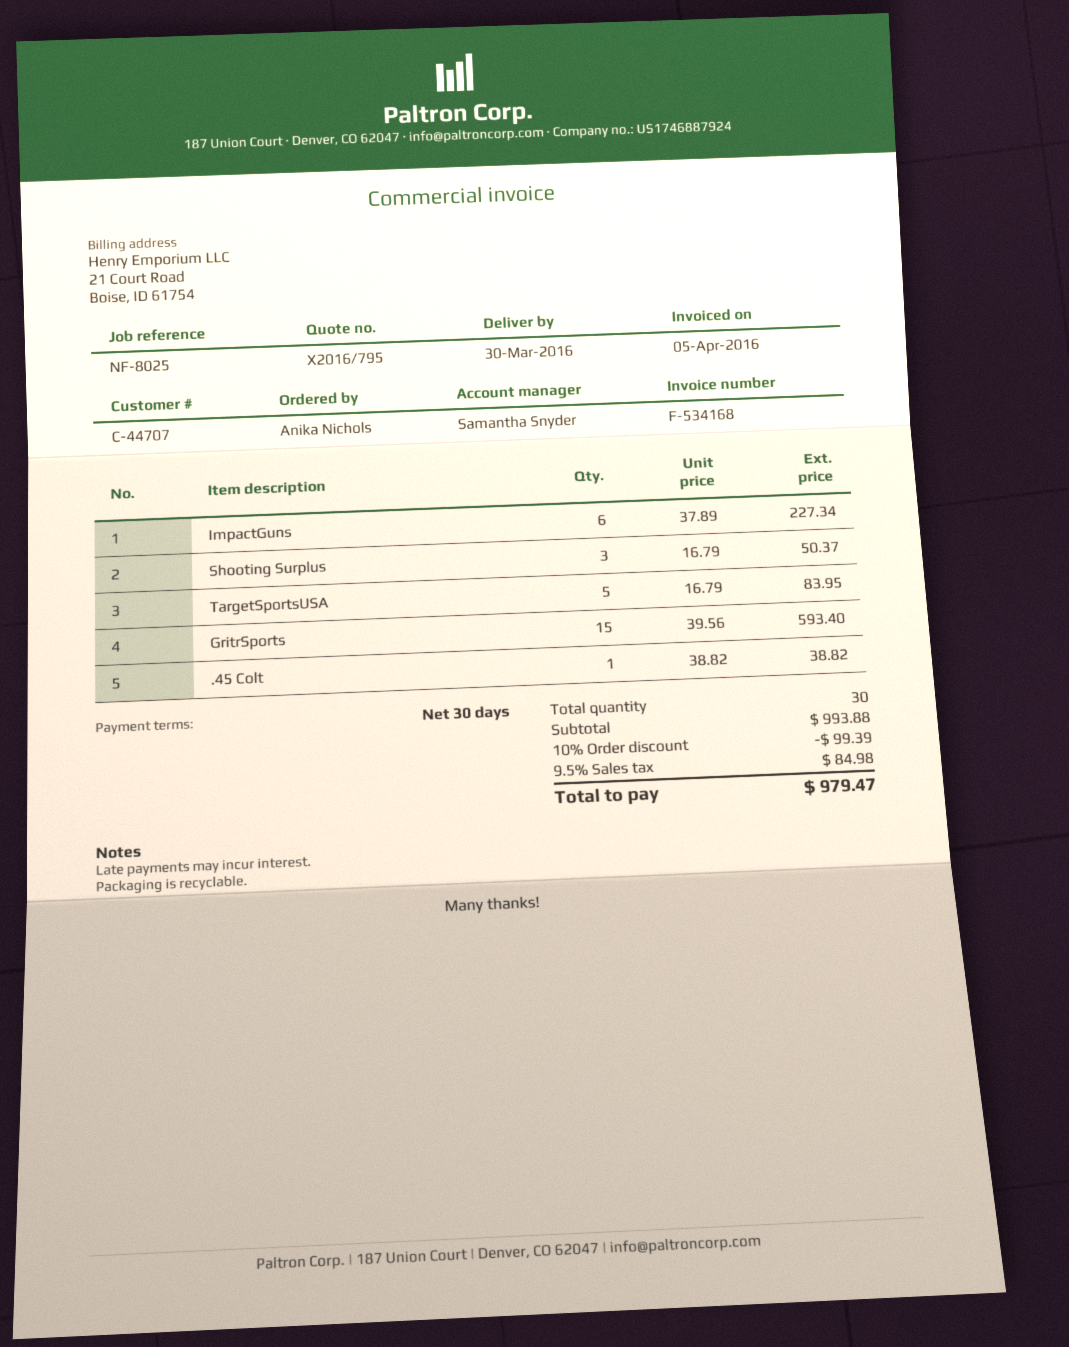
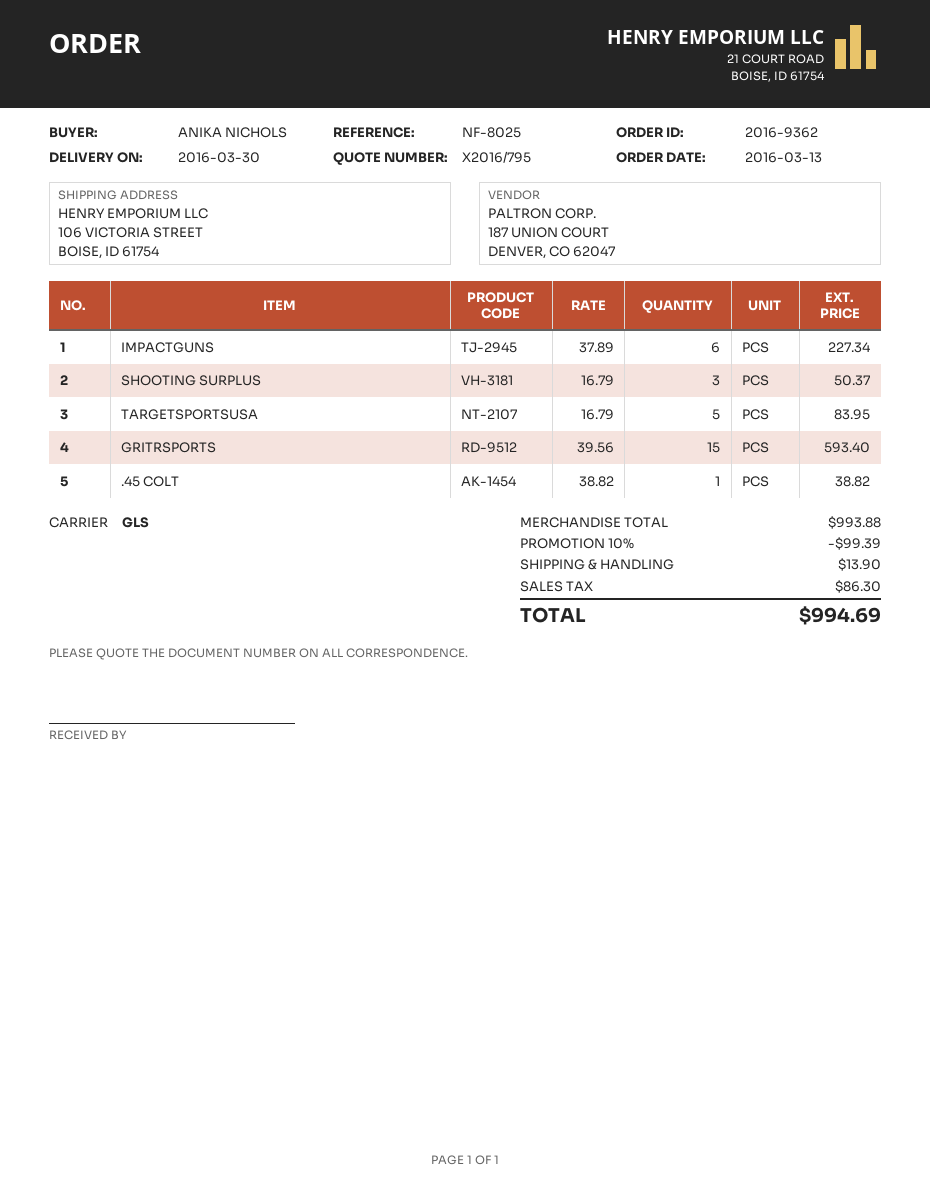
shipping: none -> 13.90
tax: 84.98 -> 86.30
total: 979.47 -> 994.69

